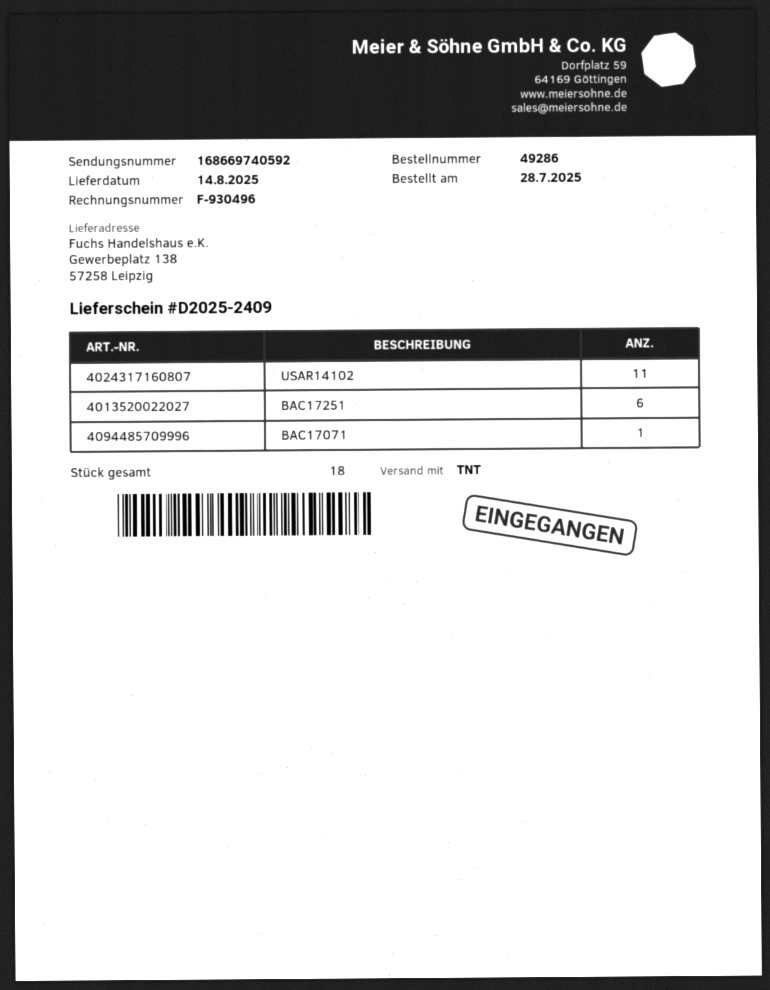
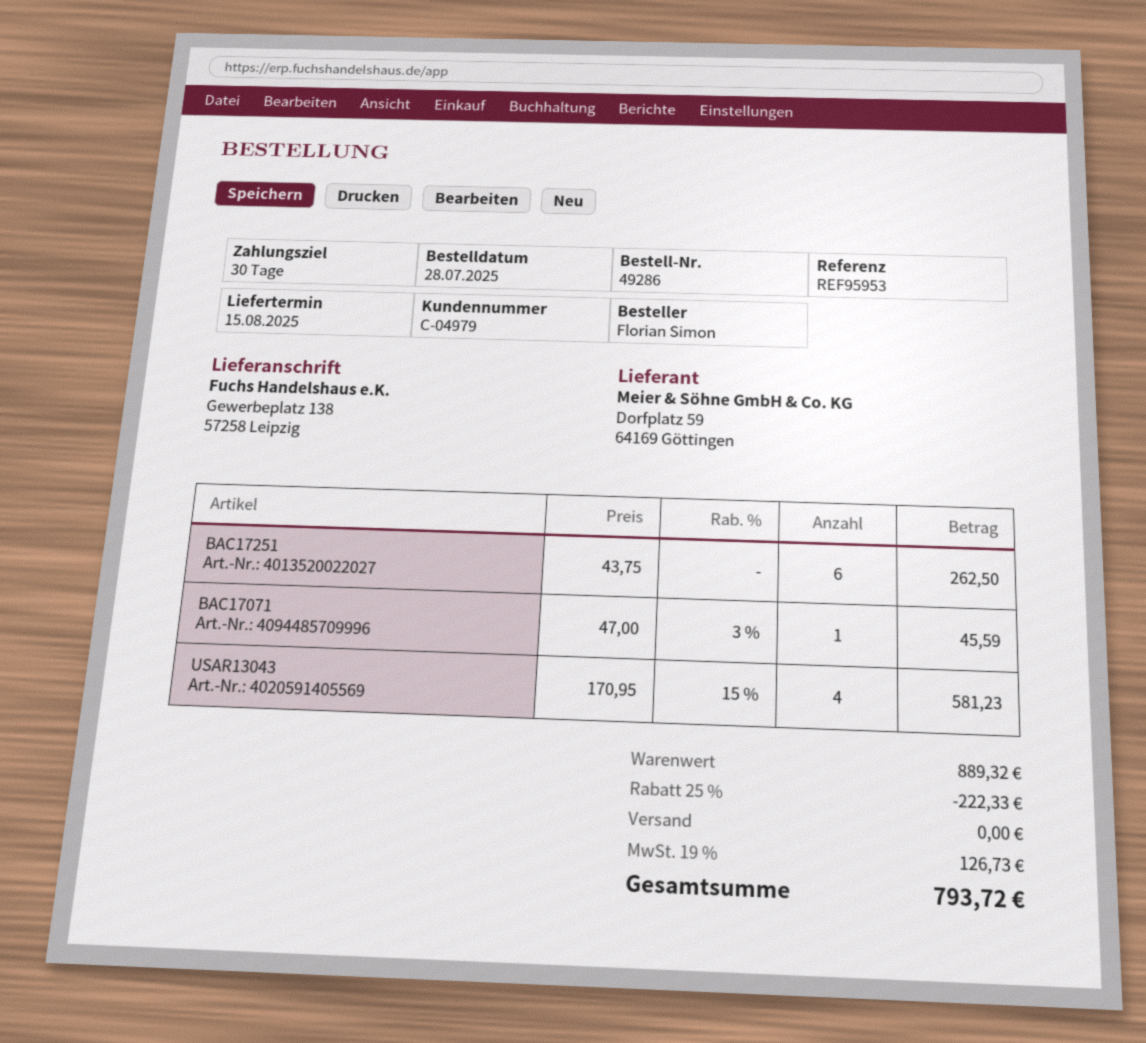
delivery date: 2025-08-14 -> 2025-08-15
USAR14102: 11 -> none
USAR13043: none -> 4

